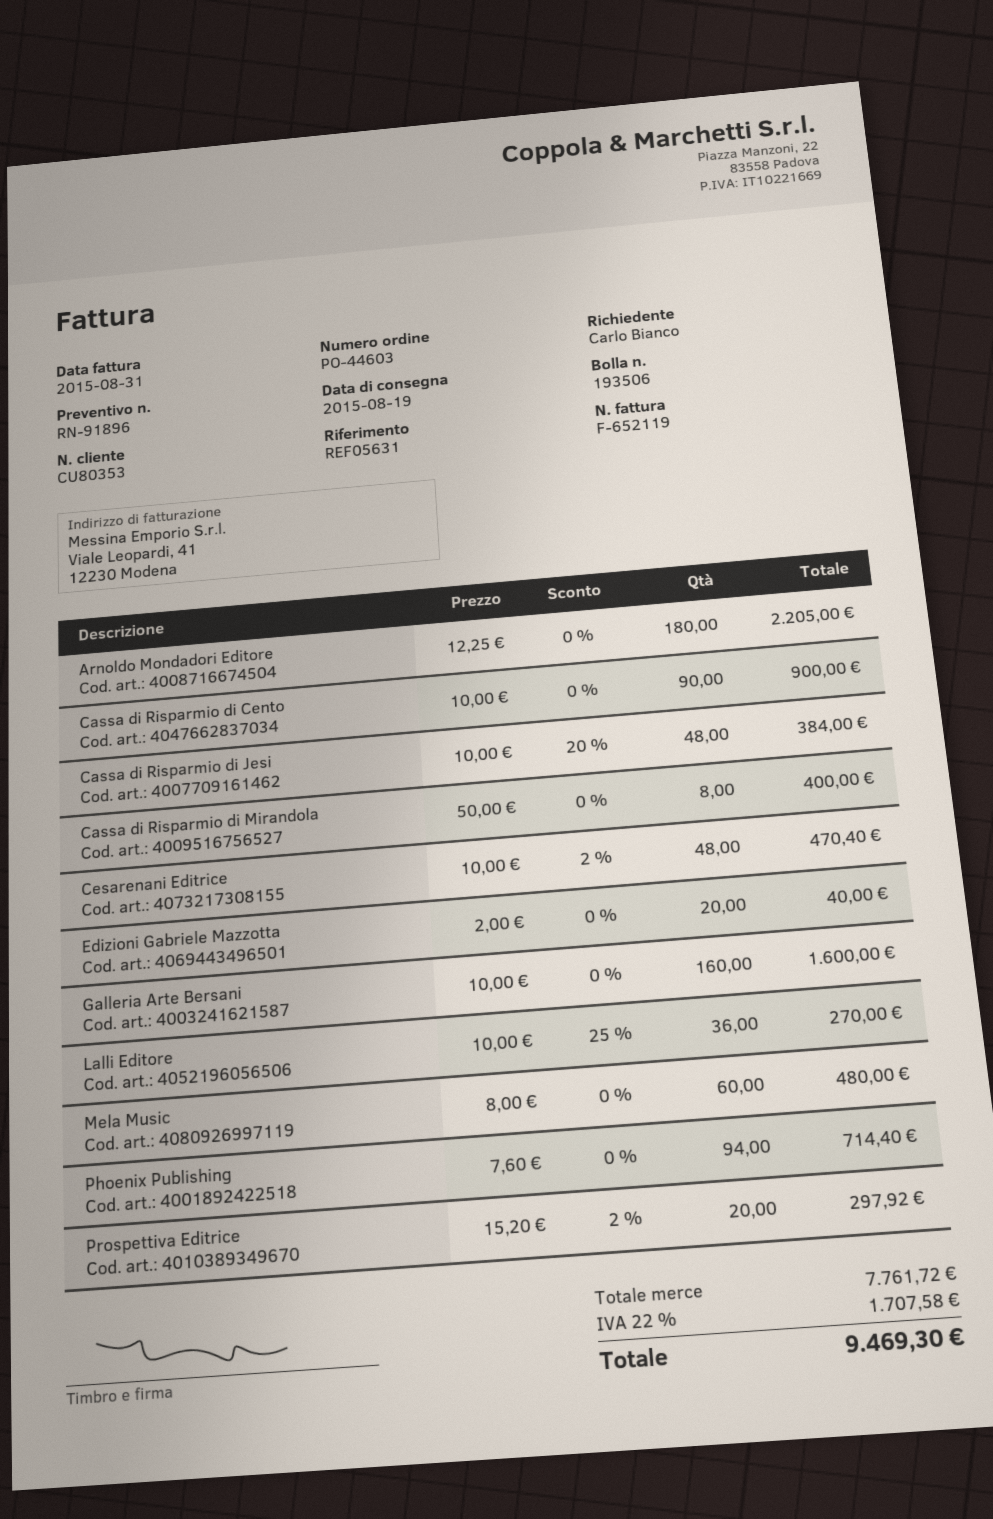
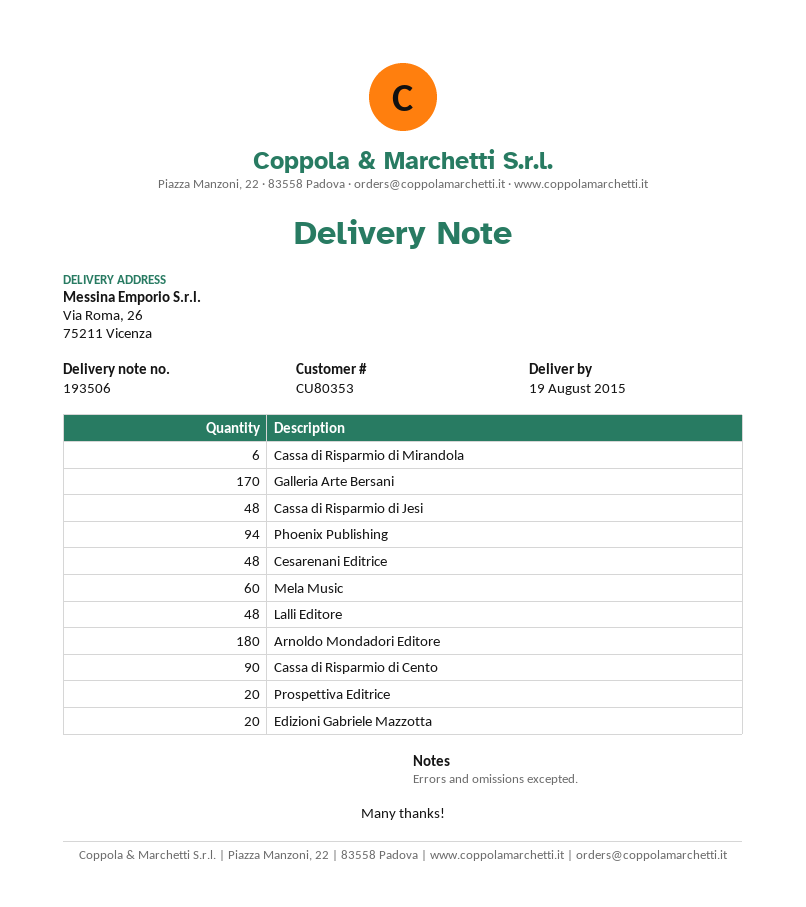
Cassa di Risparmio di Mirandola: 8 -> 6
Galleria Arte Bersani: 160 -> 170
Lalli Editore: 36 -> 48

